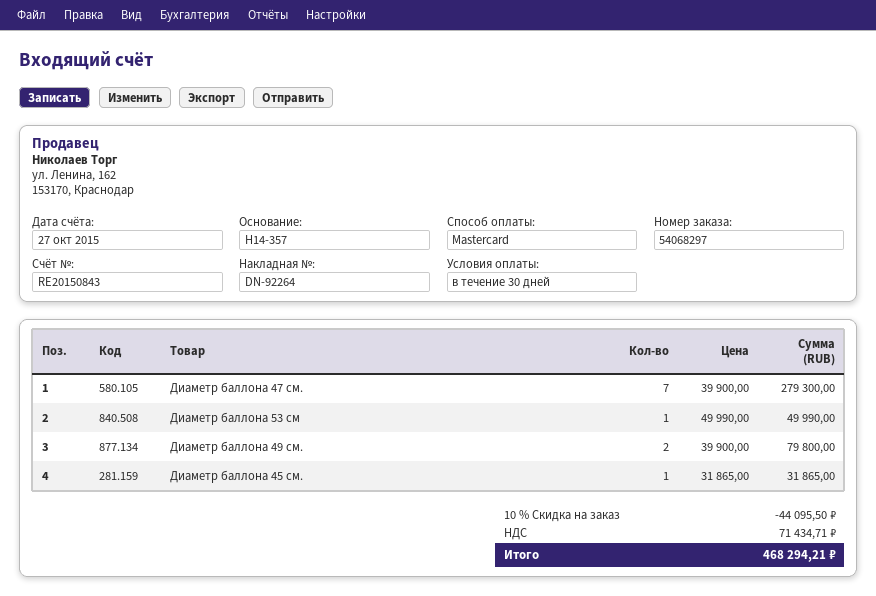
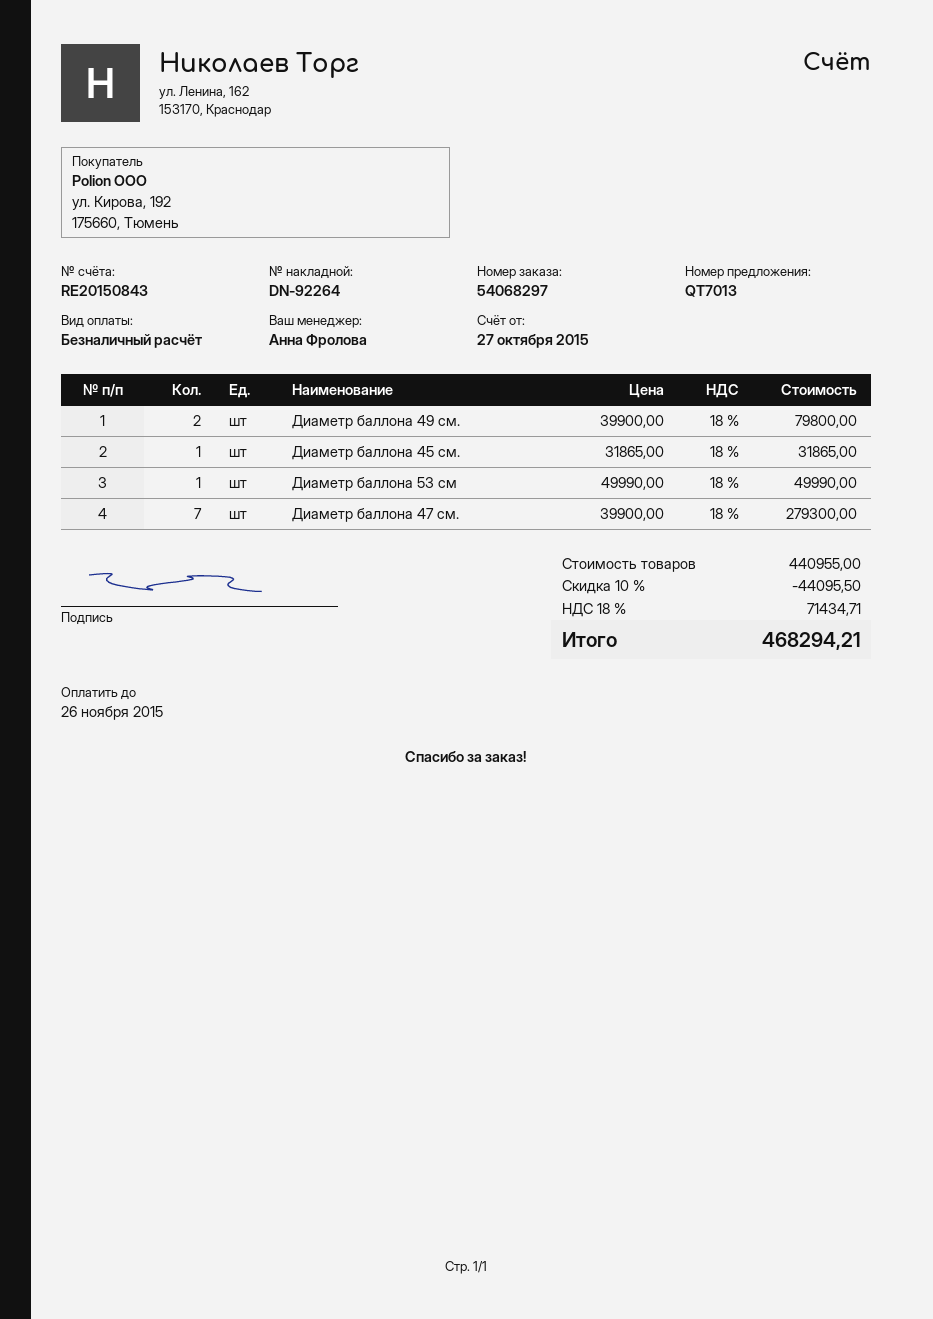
payment method: Mastercard -> bank transfer

